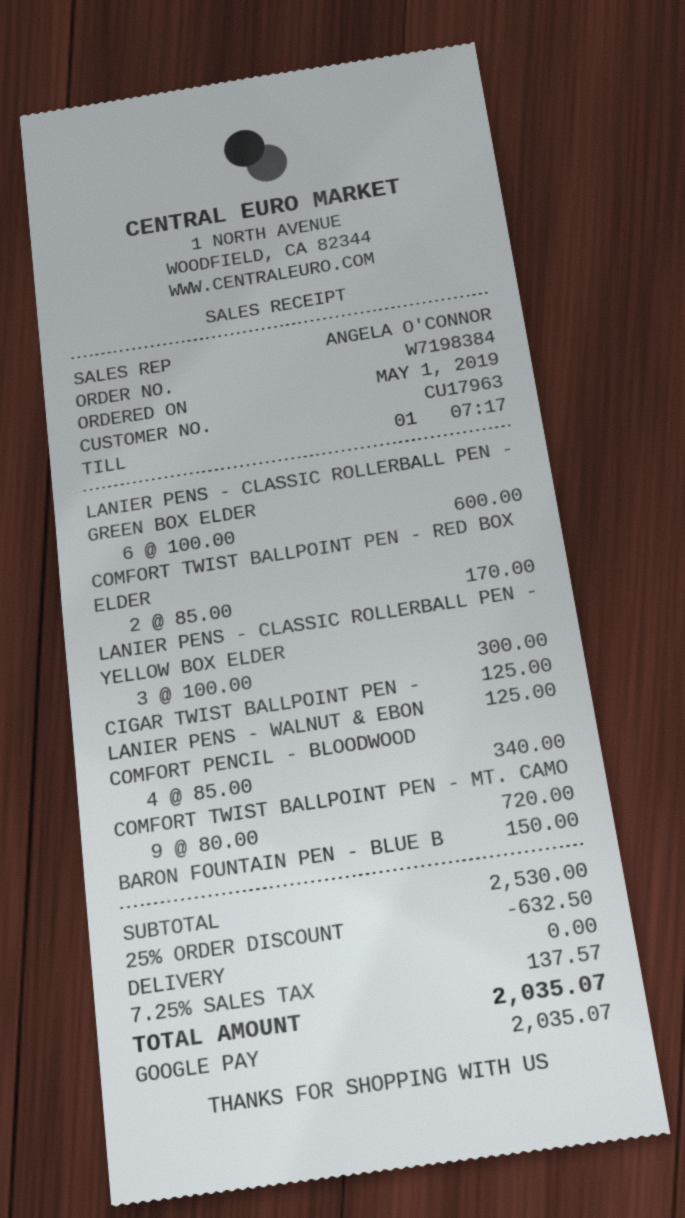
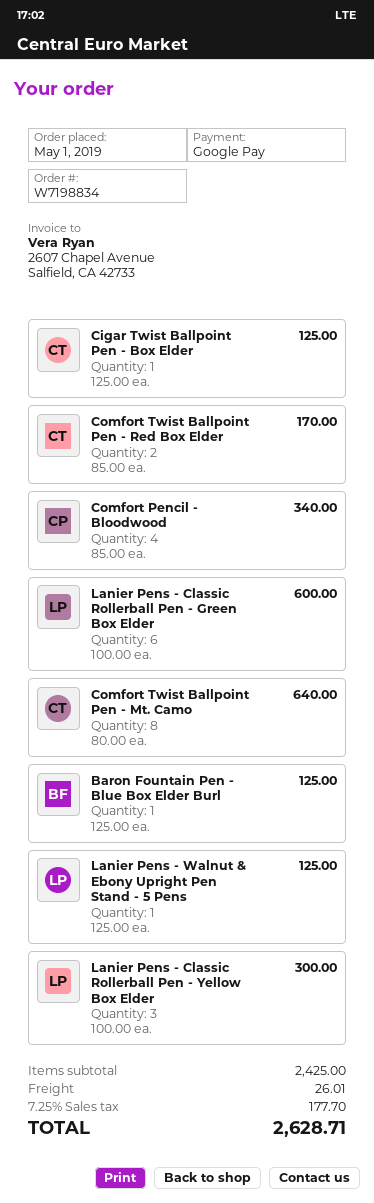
order number: W7198384 -> W7198834
COMFORT TWIST BALLPOINT PEN - MT. CAMO: 9 x 80.00 = 720.00 -> 8 x 80.00 = 640.00
BARON FOUNTAIN PEN - BLUE B: 1 x 150.00 = 150.00 -> 1 x 125.00 = 125.00
subtotal: 2530.00 -> 2425.00
discount: 25% = 632.50 -> none
shipping: 0.00 -> 26.01
tax: 7.25% = 137.57 -> 7.25% = 177.70
total: 2035.07 -> 2628.71

